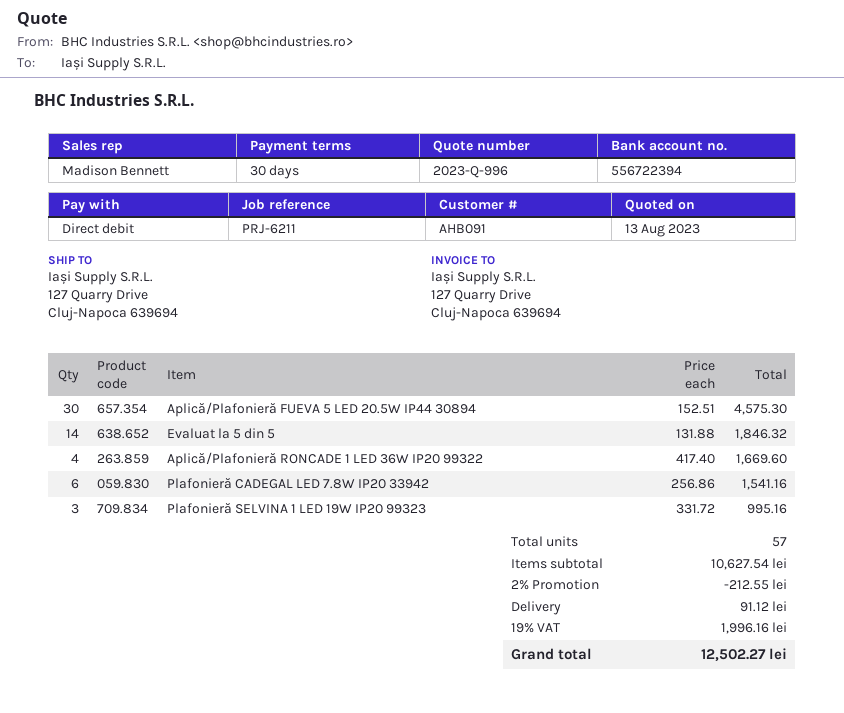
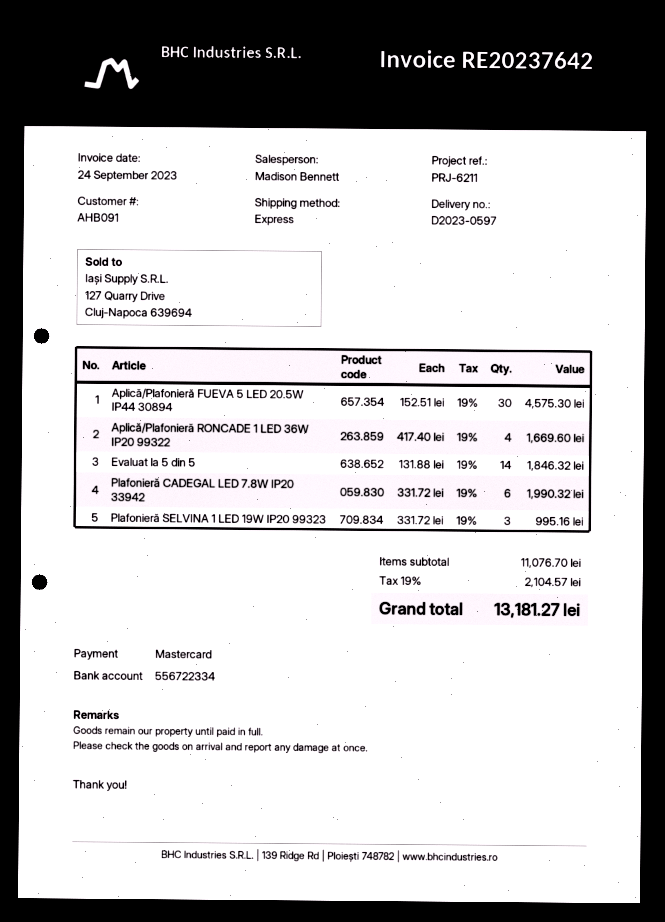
payment method: direct debit -> Mastercard
bank account: 556722394 -> 556722334
Plafonieră CADEGAL LED 7.8W IP20 33942: 6 x 256.86 = 1541.16 -> 6 x 331.72 = 1990.32
subtotal: 10627.54 -> 11076.70
discount: 2% = 212.55 -> none
shipping: 91.12 -> none
tax: 19% = 1996.16 -> 19% = 2104.57
total: 12502.27 -> 13181.27

